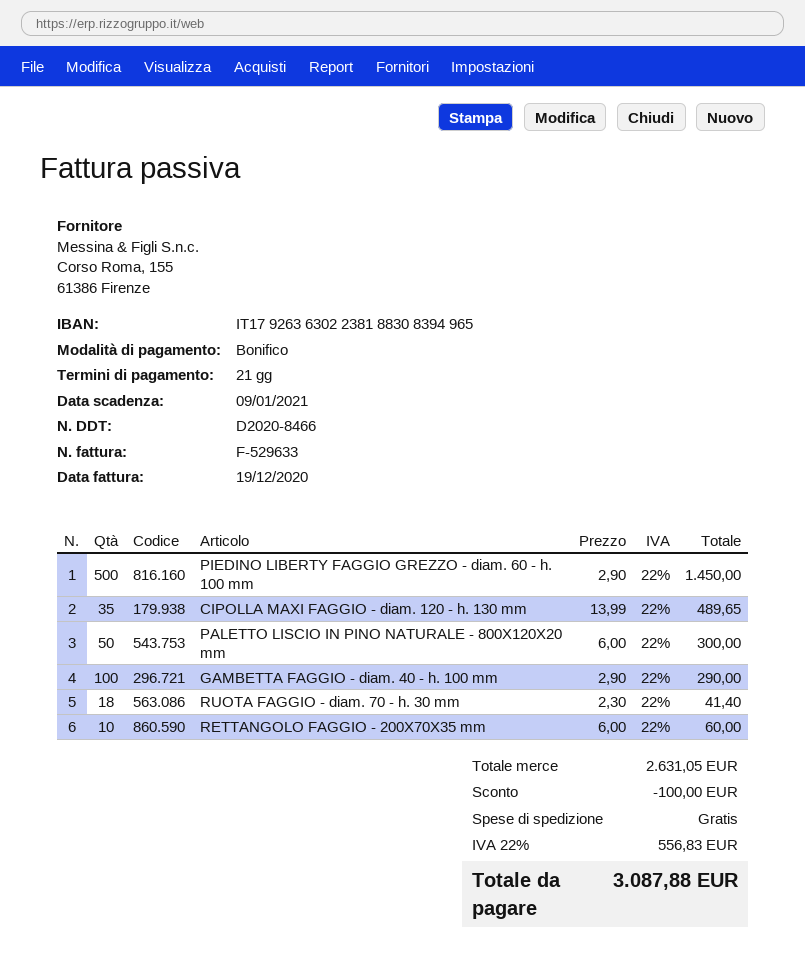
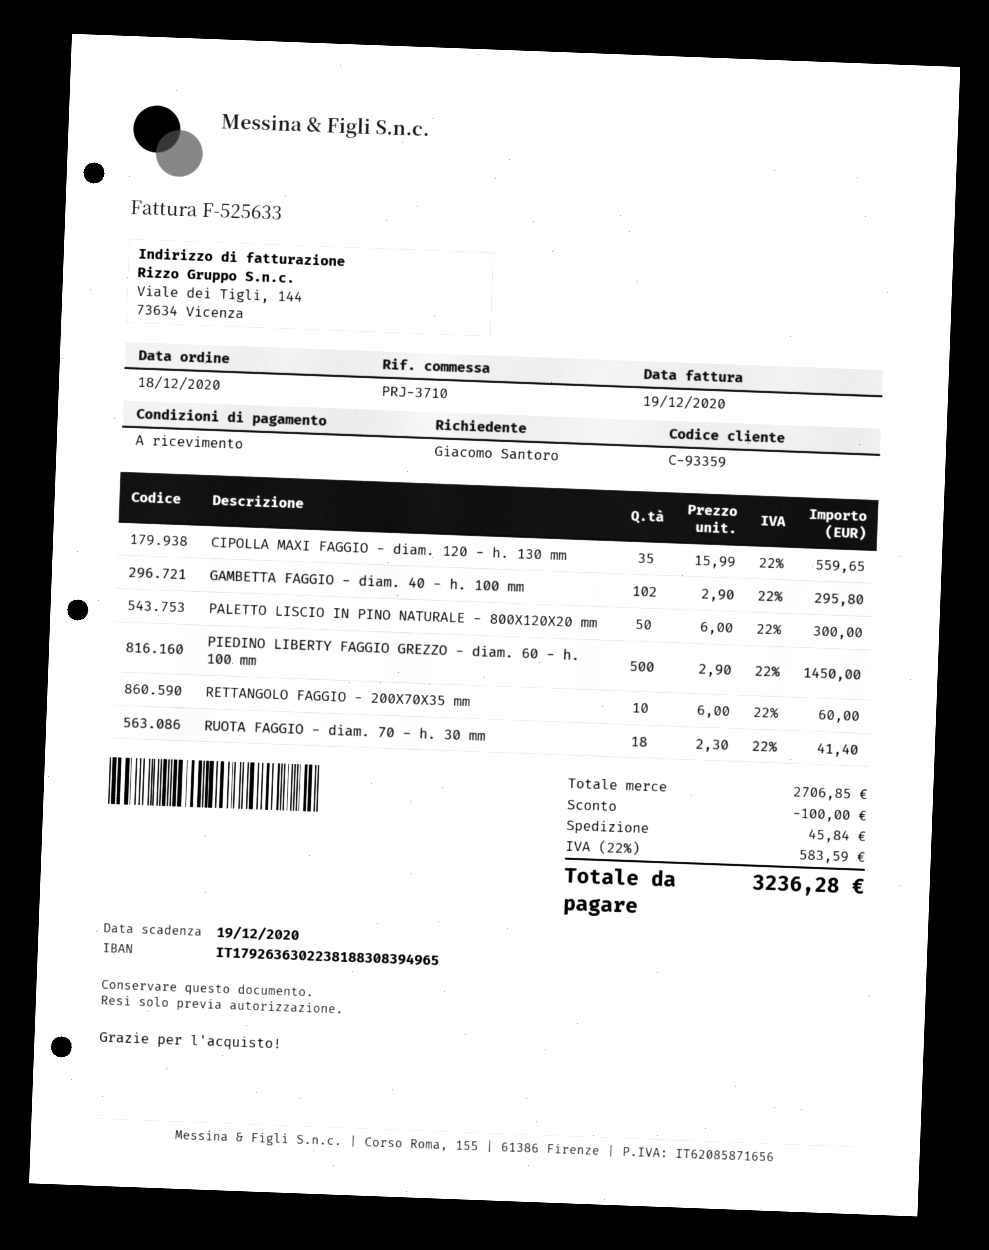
invoice number: F-529633 -> F-525633
payment terms: 21 days -> on receipt
due date: 2021-01-09 -> 2020-12-19
CIPOLLA MAXI FAGGIO - diam. 120 - h. 130 mm: 35 x 13.99 = 489.65 -> 35 x 15.99 = 559.65
GAMBETTA FAGGIO - diam. 40 - h. 100 mm: 100 x 2.90 = 290.00 -> 102 x 2.90 = 295.80
subtotal: 2631.05 -> 2706.85
shipping: 0.00 -> 45.84
tax: 22% = 556.83 -> 22% = 583.59
total: 3087.88 -> 3236.28

